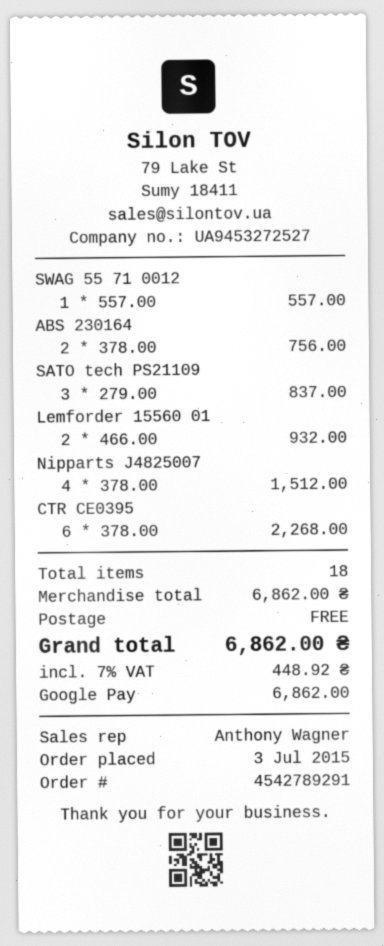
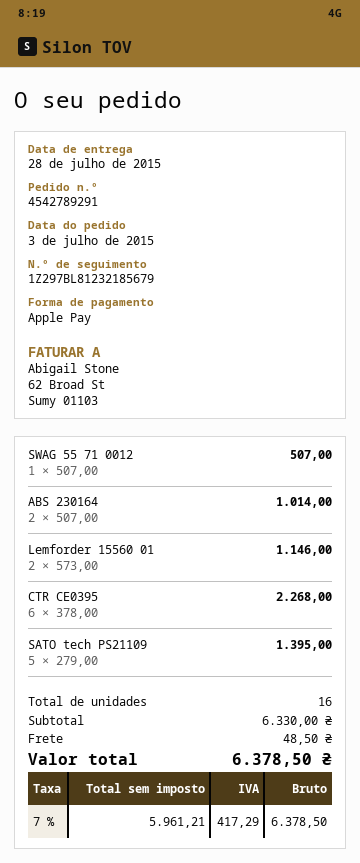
payment method: Google Pay -> Apple Pay
SWAG 55 71 0012: 1 x 557.00 = 557.00 -> 1 x 507.00 = 507.00
ABS 230164: 2 x 378.00 = 756.00 -> 2 x 507.00 = 1014.00
SATO tech PS21109: 3 x 279.00 = 837.00 -> 5 x 279.00 = 1395.00
Lemforder 15560 01: 2 x 466.00 = 932.00 -> 2 x 573.00 = 1146.00
Nipparts J4825007: 4 x 378.00 = 1512.00 -> none
total quantity: 18 -> 16
subtotal: 6862.00 -> 6330.00
shipping: 0.00 -> 48.50
tax: 7% = 448.92 -> 7% = 417.29
total: 6862.00 -> 6378.50

